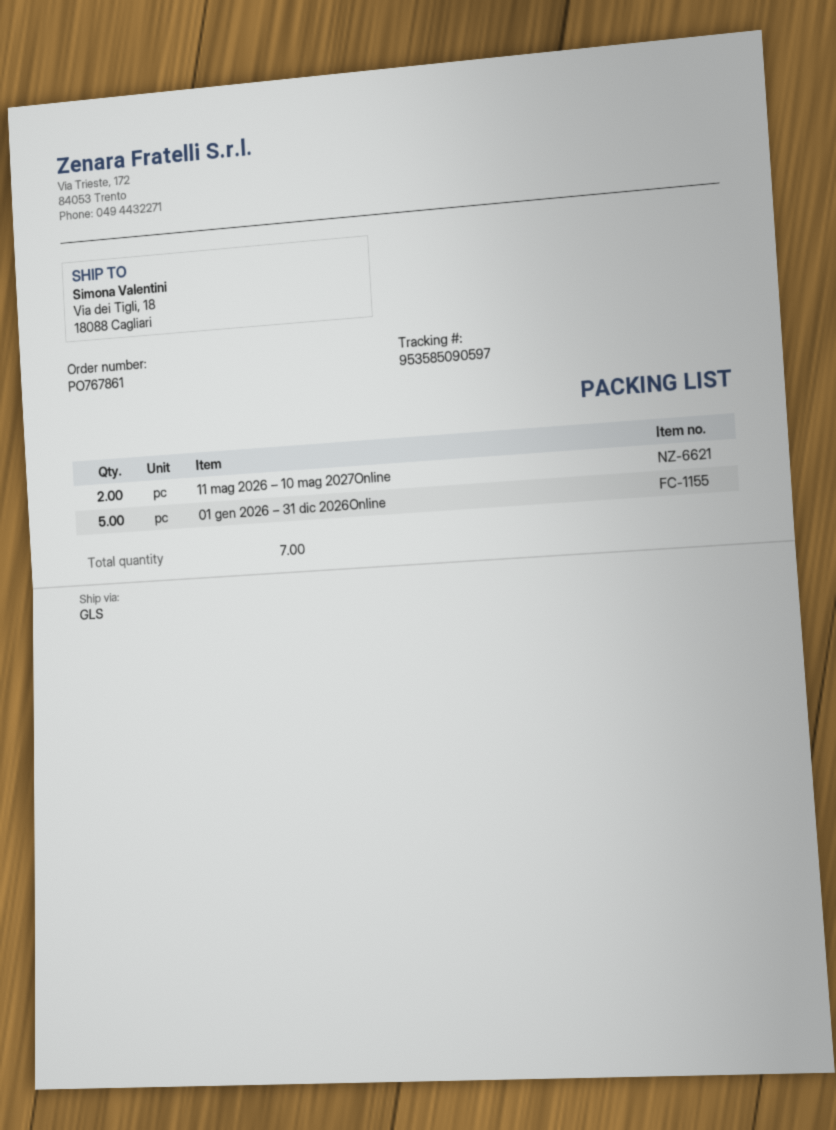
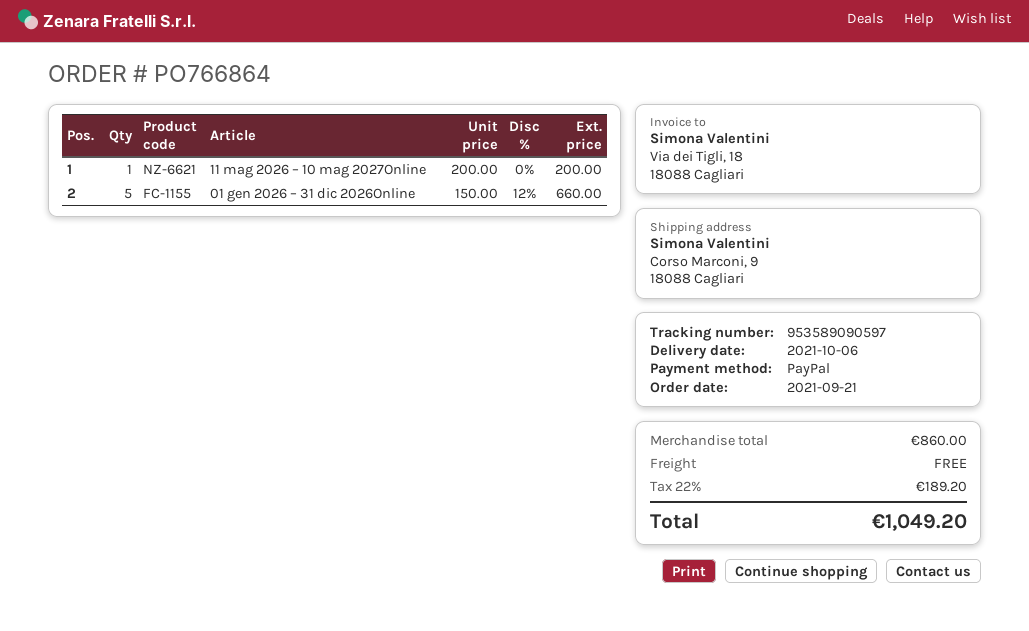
order number: PO767861 -> PO766864
tracking number: 953585090597 -> 953589090597
ship to: Via dei Tigli, 18, 18088 Cagliari -> Corso Marconi, 9, 18088 Cagliari
11 mag 2026 – 10 mag 2027Online: 2 -> 1

